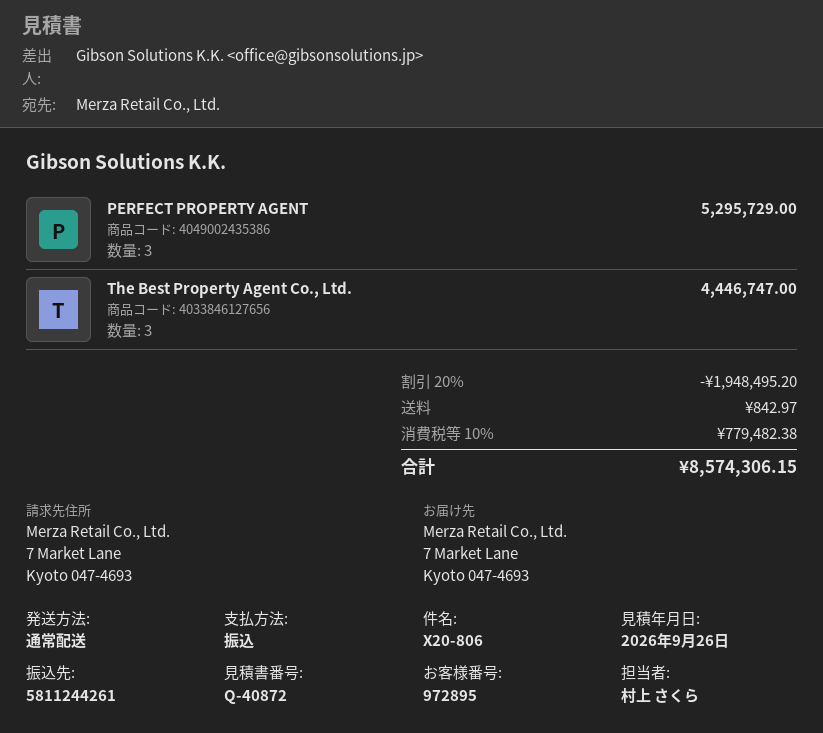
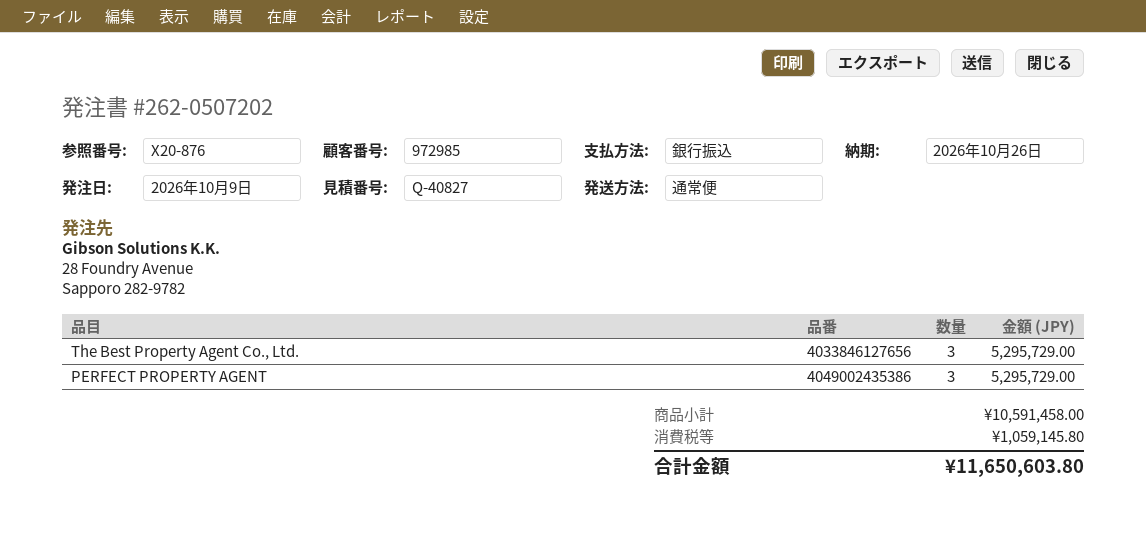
quote number: Q-40872 -> Q-40827
customer number: 972895 -> 972985
reference: X20-806 -> X20-876
The Best Property Agent Co., Ltd.: 3 for 4446747.00 -> 3 for 5295729.00
discount: 20% = 1948495.20 -> none
shipping: 842.97 -> none
tax: 779482.38 -> 1059145.80
total: 8574306.15 -> 11650603.80

